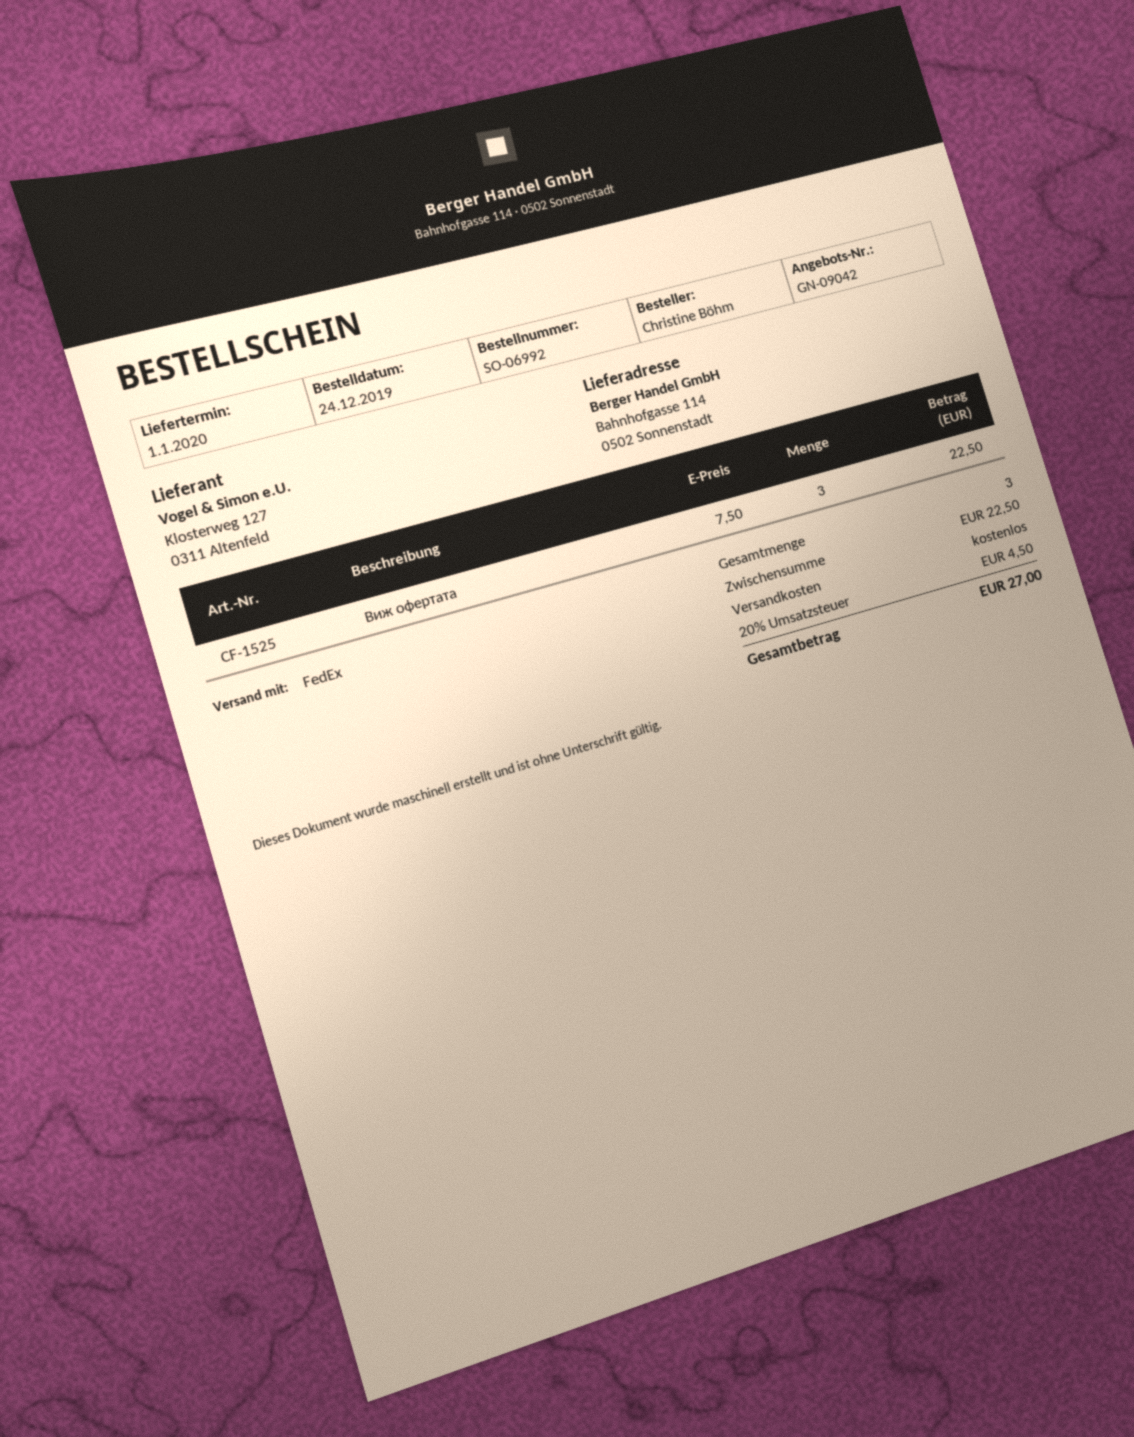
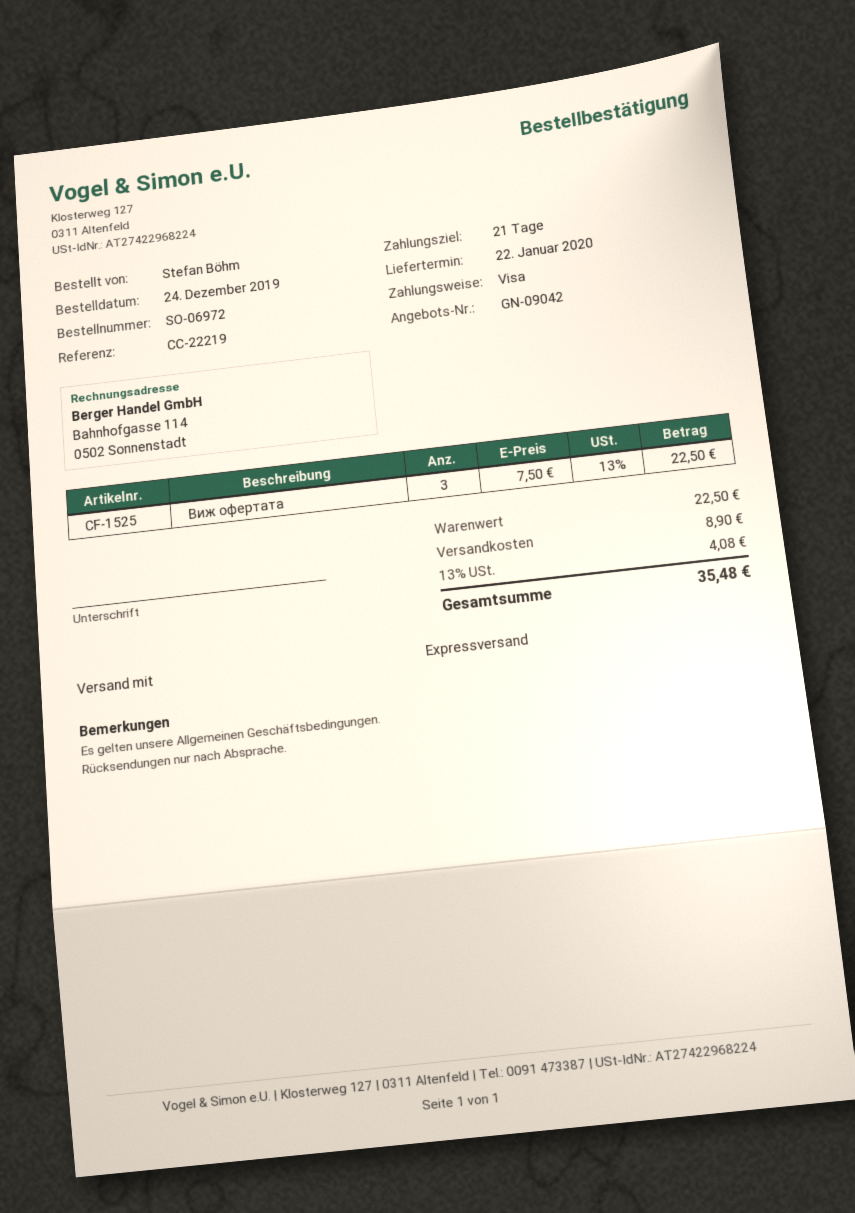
order number: SO-06992 -> SO-06972
delivery date: 2020-01-01 -> 2020-01-22
ordered by: Christine Böhm -> Stefan Böhm
shipping method: FedEx -> express
shipping: 0.00 -> 8.90
tax: 20% = 4.50 -> 13% = 4.08
total: 27.00 -> 35.48

